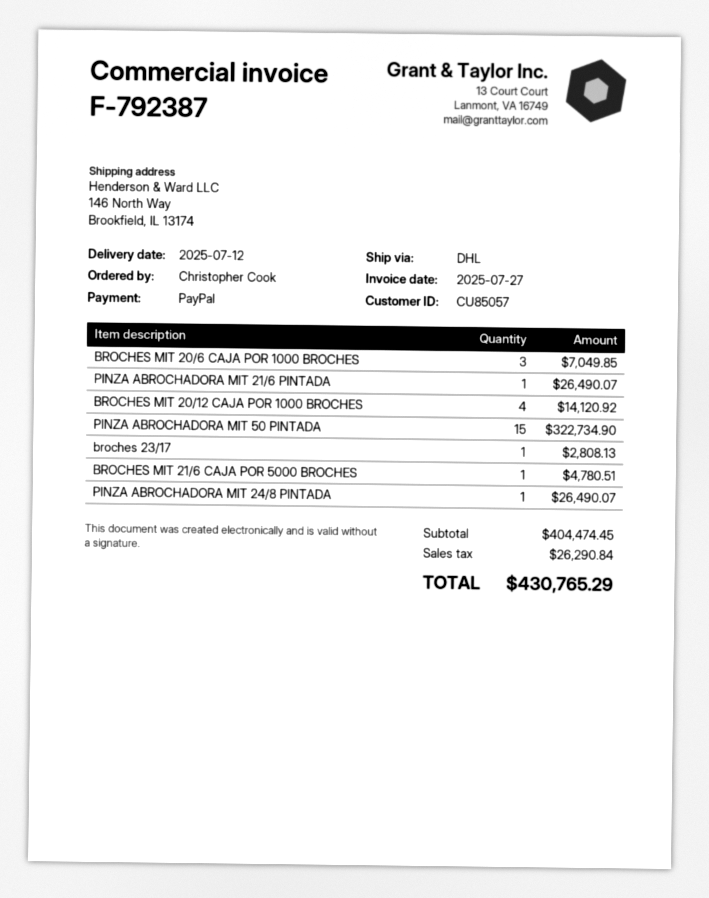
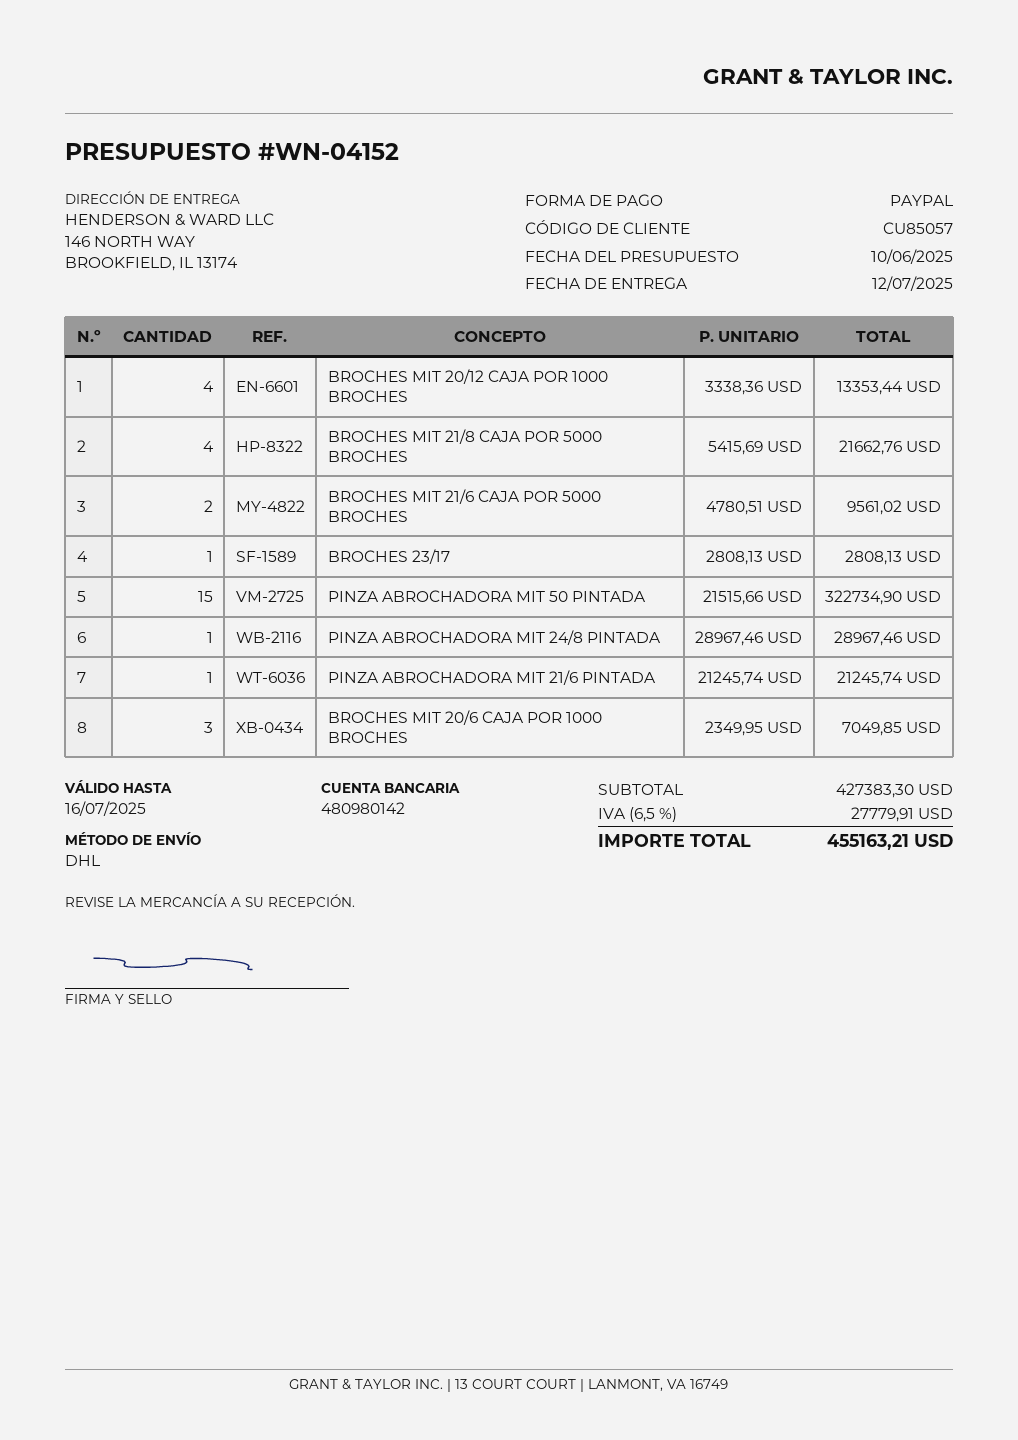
PINZA ABROCHADORA MIT 21/6 PINTADA: 1 for 26490.07 -> 1 for 21245.74
BROCHES MIT 20/12 CAJA POR 1000 BROCHES: 4 for 14120.92 -> 4 for 13353.44
BROCHES MIT 21/6 CAJA POR 5000 BROCHES: 1 for 4780.51 -> 2 for 9561.02
PINZA ABROCHADORA MIT 24/8 PINTADA: 1 for 26490.07 -> 1 for 28967.46
BROCHES MIT 21/8 CAJA POR 5000 BROCHES: none -> 4 for 21662.76
subtotal: 404474.45 -> 427383.30
tax: 26290.84 -> 27779.91
total: 430765.29 -> 455163.21

